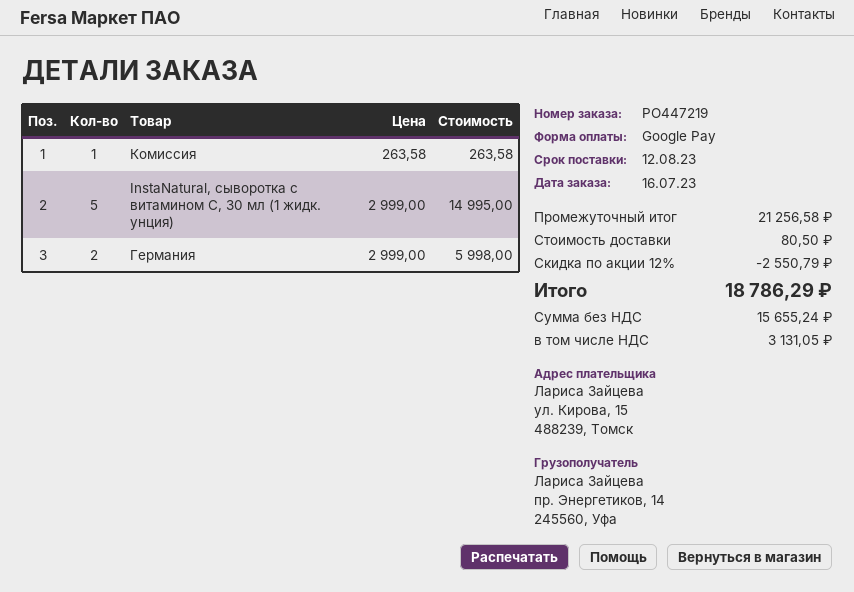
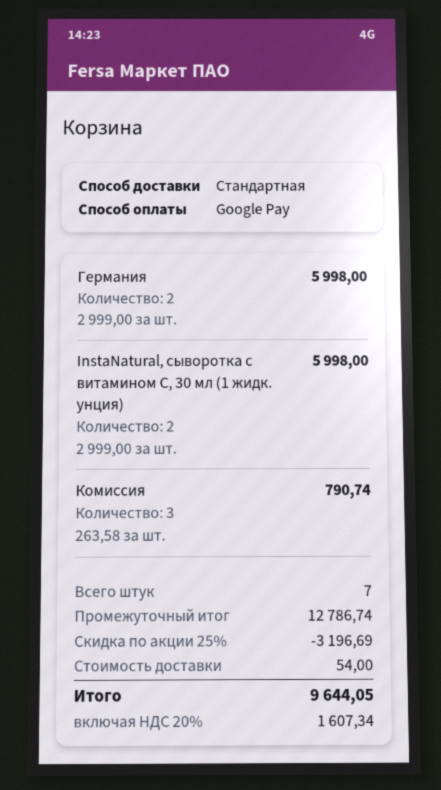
Комиссия: 1 x 263.58 = 263.58 -> 3 x 263.58 = 790.74
InstaNatural, сыворотка с витамином C, 30 мл (1 жидк. унция): 5 x 2999.00 = 14995.00 -> 2 x 2999.00 = 5998.00
subtotal: 21256.58 -> 12786.74
discount: 12% = 2550.79 -> 25% = 3196.69
shipping: 80.50 -> 54.00
tax: 3131.05 -> 1607.34
total: 18786.29 -> 9644.05

